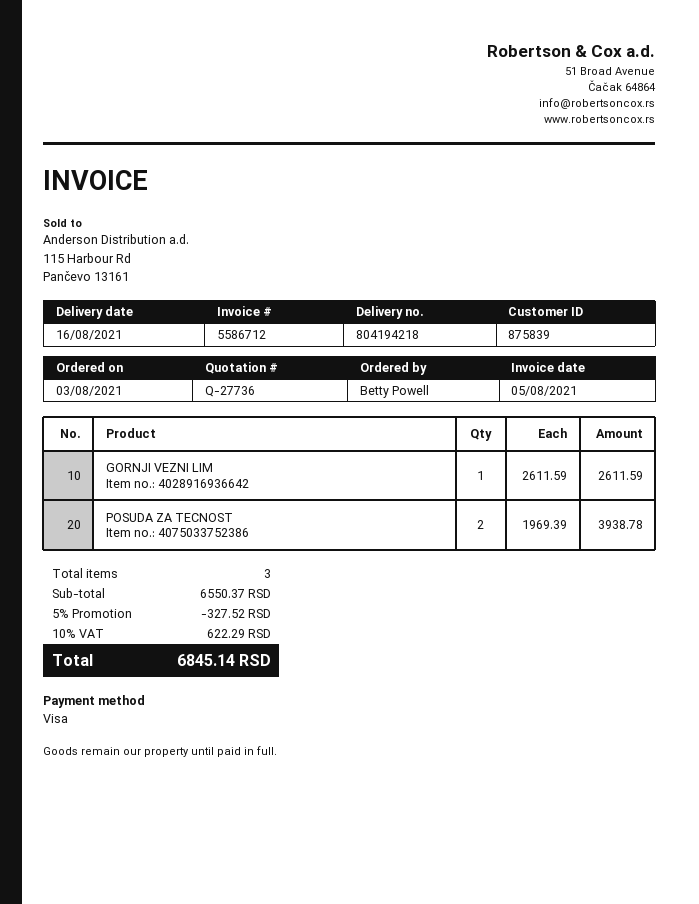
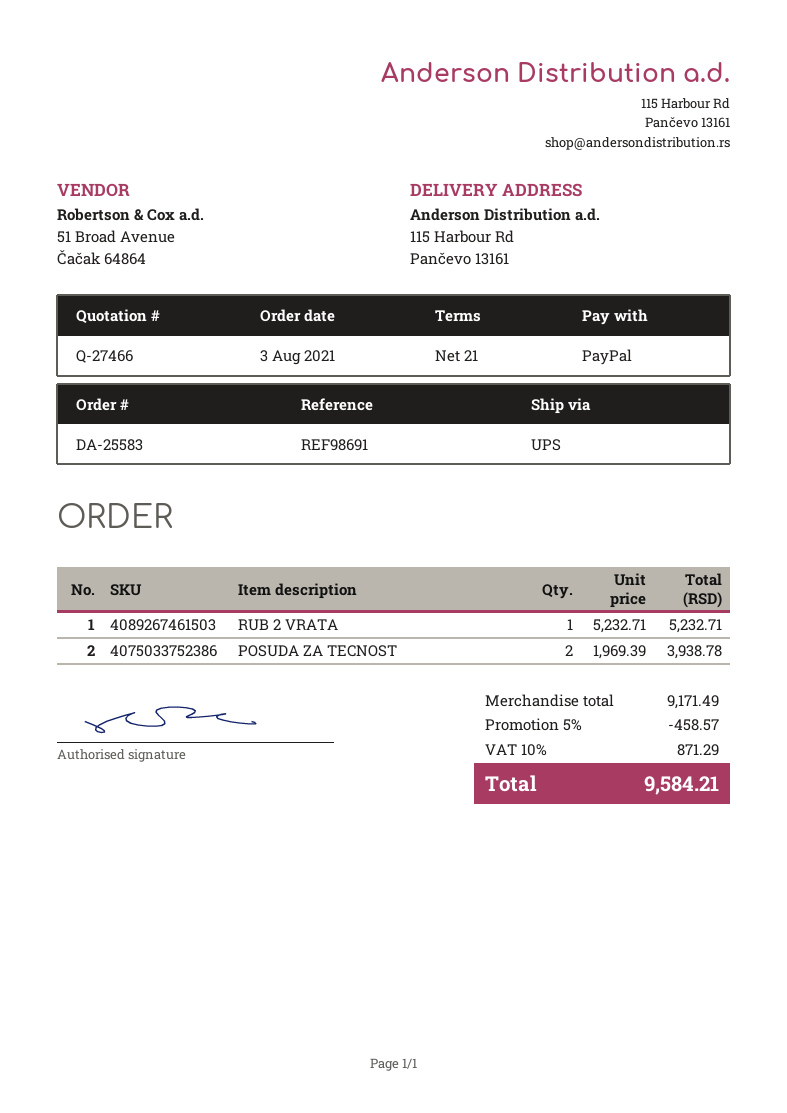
quote number: Q-27736 -> Q-27466
payment method: Visa -> PayPal
GORNJI VEZNI LIM: 1 x 2611.59 = 2611.59 -> none
RUB 2 VRATA: none -> 1 x 5232.71 = 5232.71
subtotal: 6550.37 -> 9171.49
discount: 5% = 327.52 -> 5% = 458.57
tax: 10% = 622.29 -> 10% = 871.29
total: 6845.14 -> 9584.21

